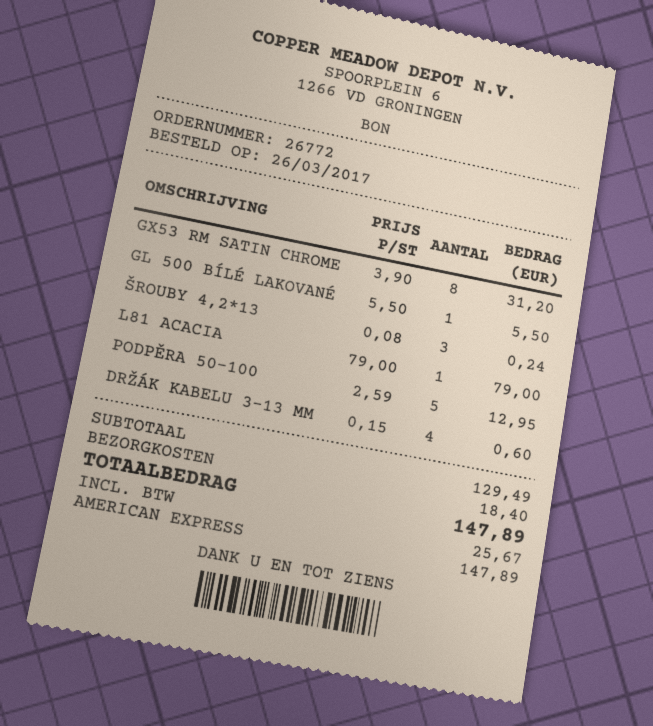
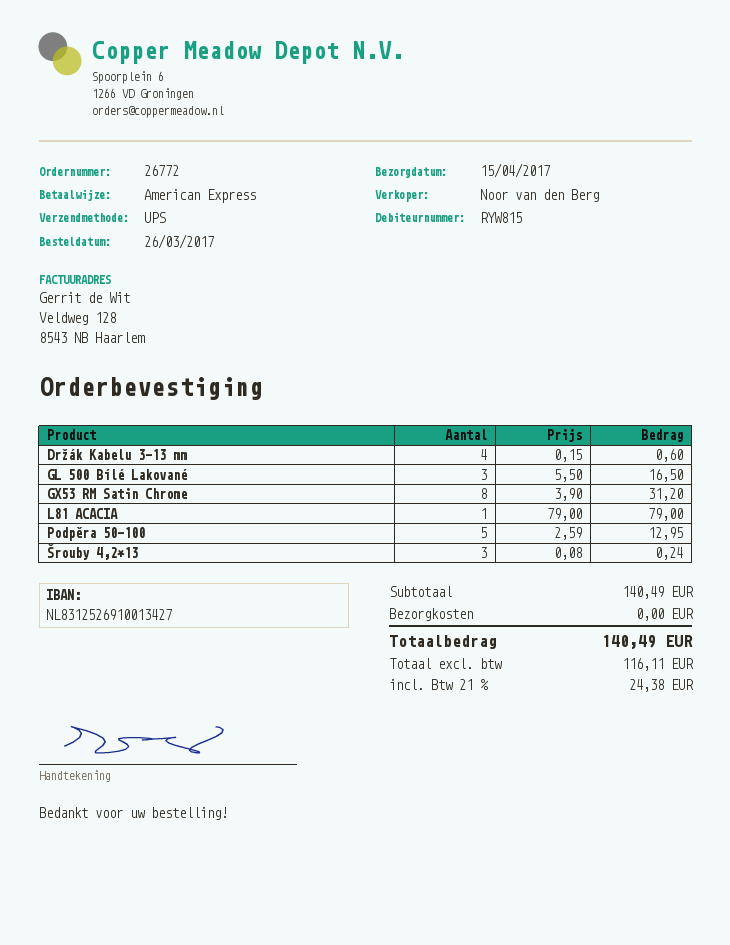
GL 500 BÍLÉ LAKOVANÉ: 1 x 5.50 = 5.50 -> 3 x 5.50 = 16.50
subtotal: 129.49 -> 140.49
shipping: 18.40 -> 0.00
tax: 25.67 -> 24.38
total: 147.89 -> 140.49

